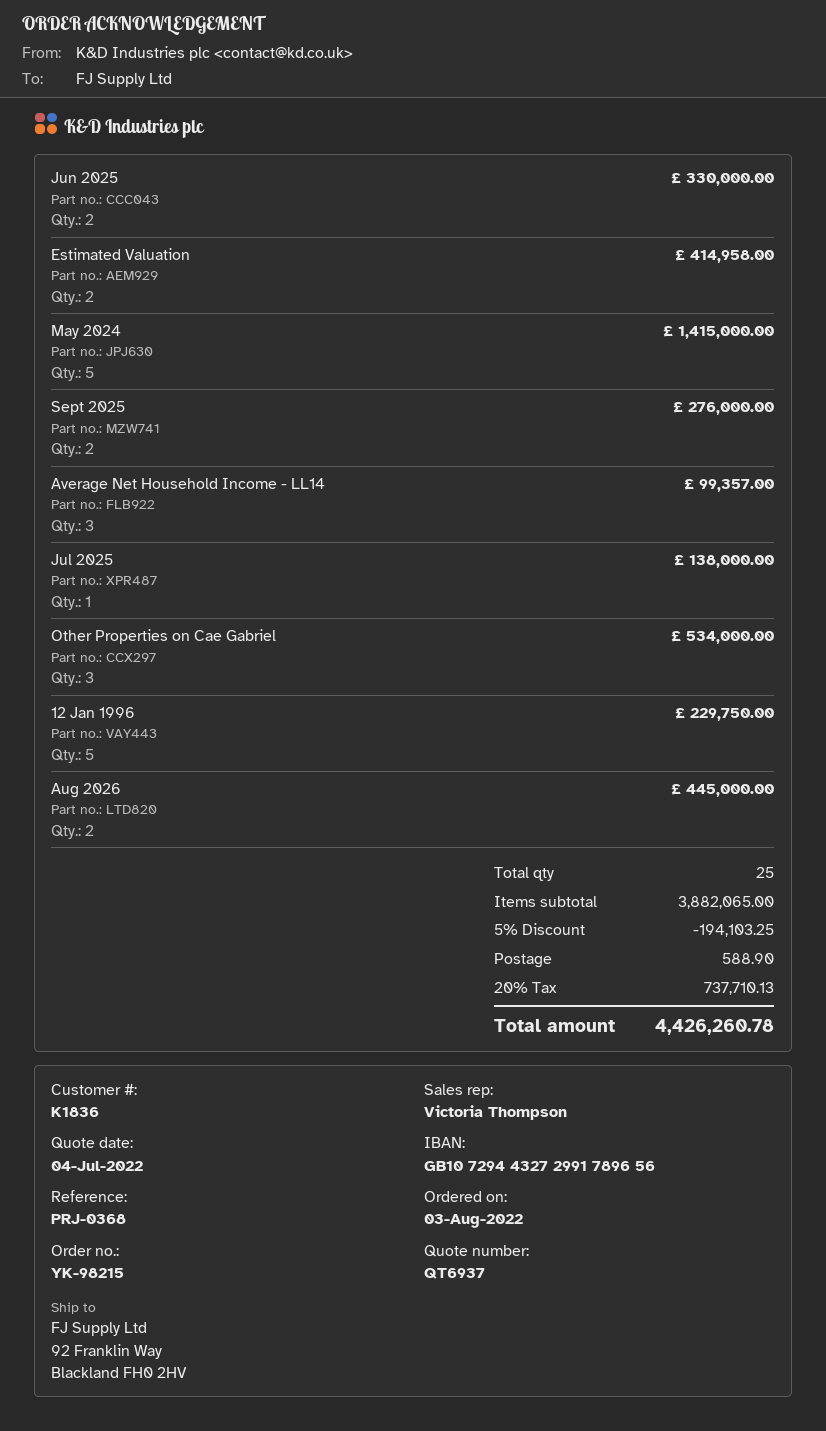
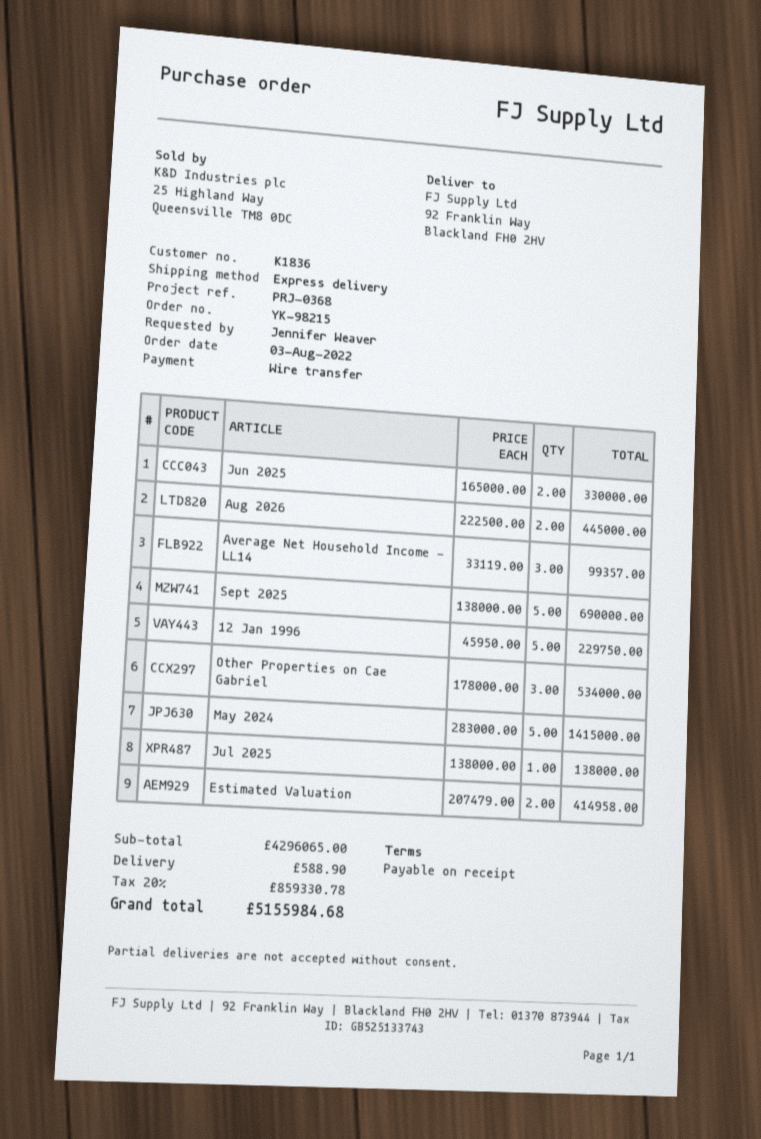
Sept 2025: 2 for 276000.00 -> 5 for 690000.00
subtotal: 3882065.00 -> 4296065.00
discount: 5% = 194103.25 -> none
tax: 20% = 737710.13 -> 20% = 859330.78
total: 4426260.78 -> 5155984.68

